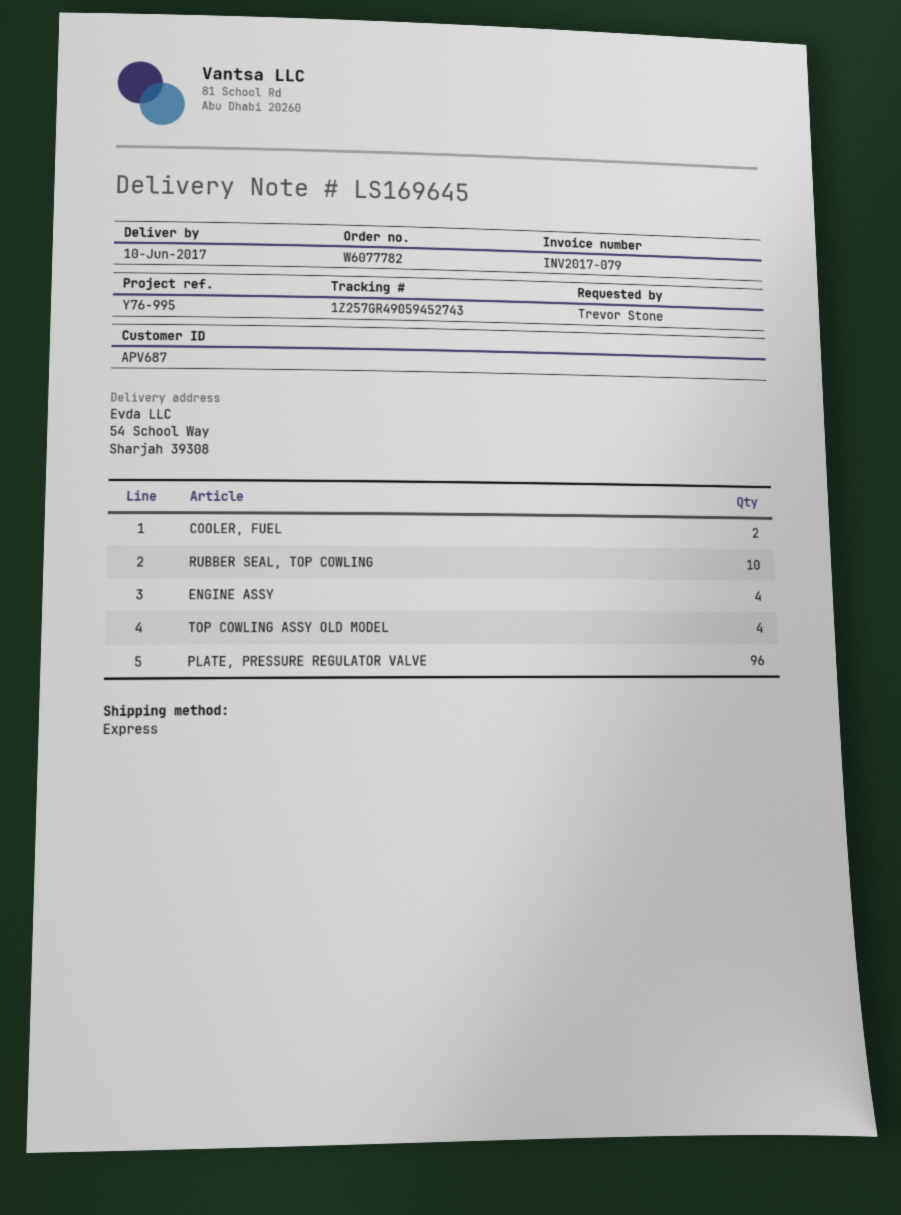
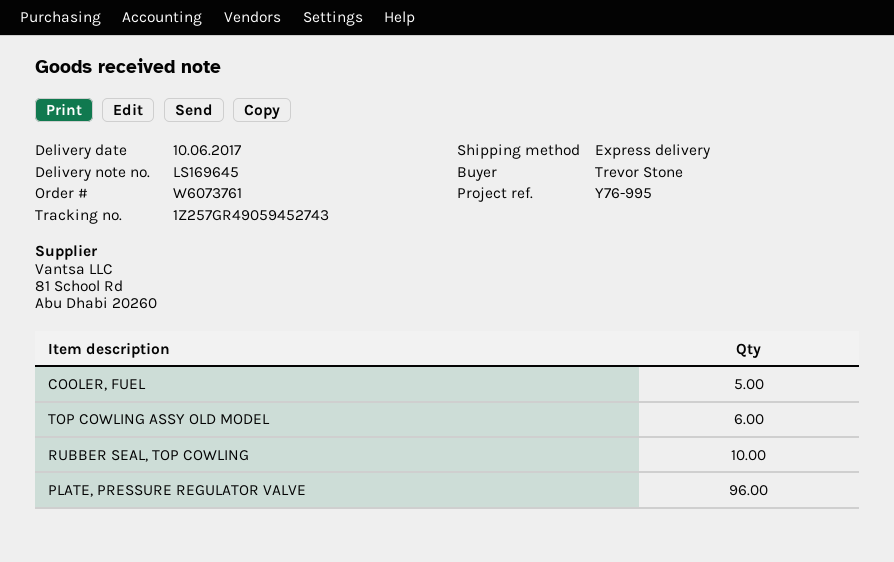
order number: W6077782 -> W6073761
COOLER, FUEL: 2 -> 5
ENGINE ASSY: 4 -> none
TOP COWLING ASSY OLD MODEL: 4 -> 6

